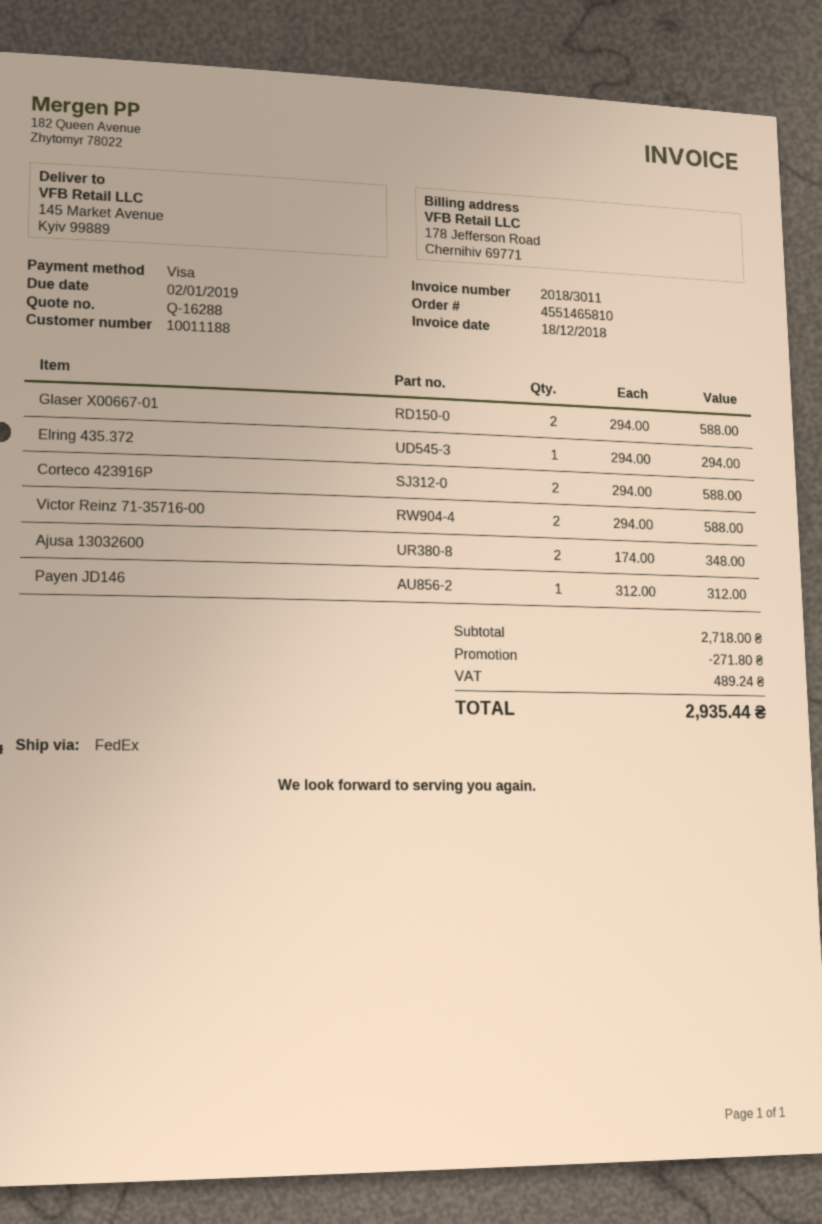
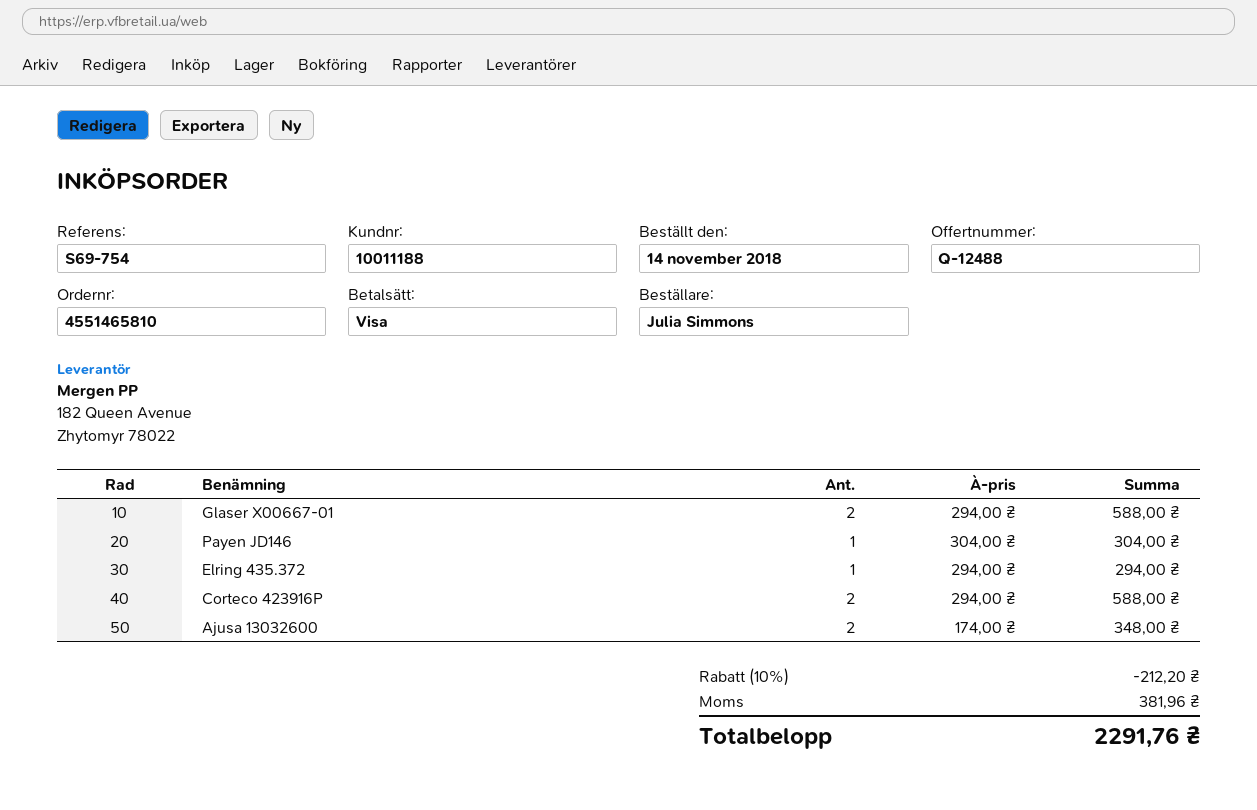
quote number: Q-16288 -> Q-12488
Victor Reinz 71-35716-00: 2 x 294.00 = 588.00 -> none
Payen JD146: 1 x 312.00 = 312.00 -> 1 x 304.00 = 304.00
discount: 271.80 -> 212.20
tax: 489.24 -> 381.96
total: 2935.44 -> 2291.76

